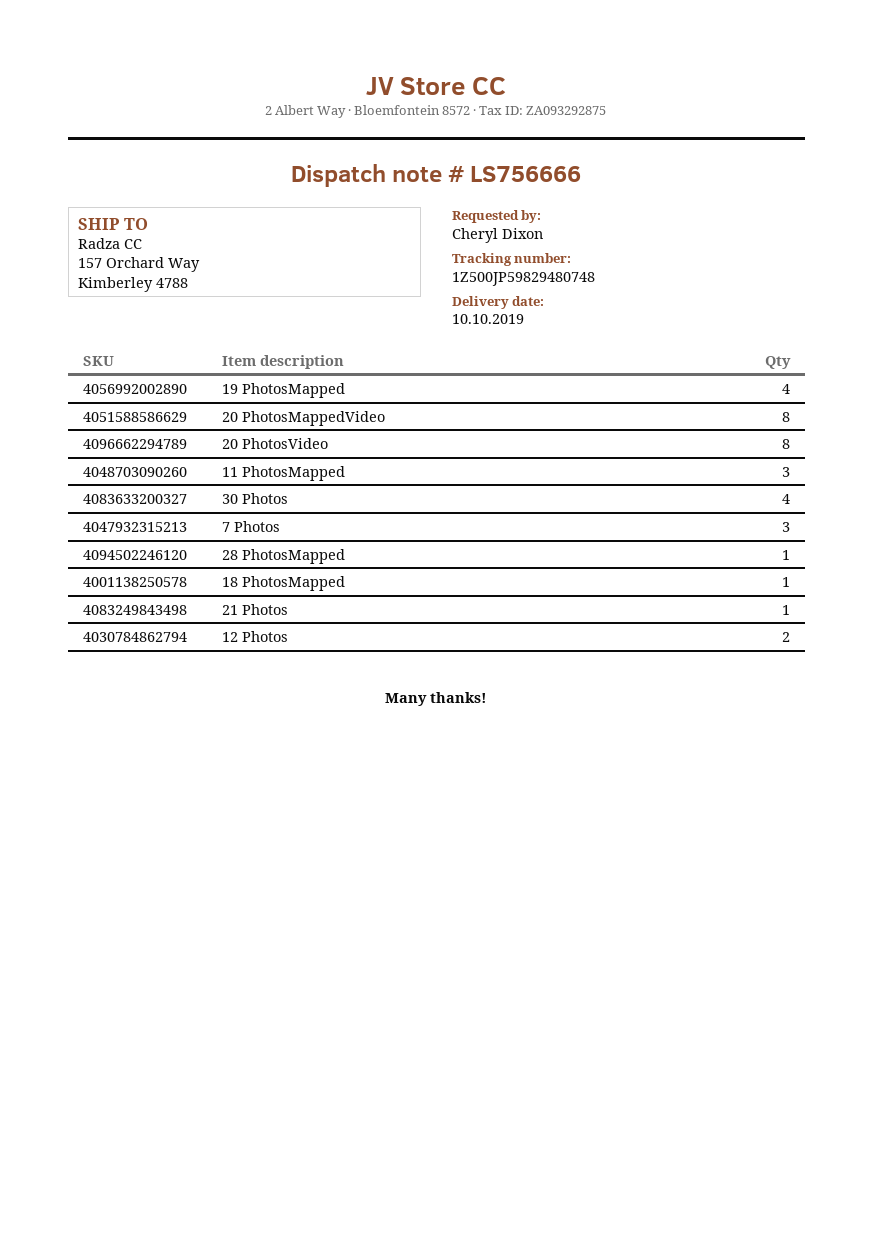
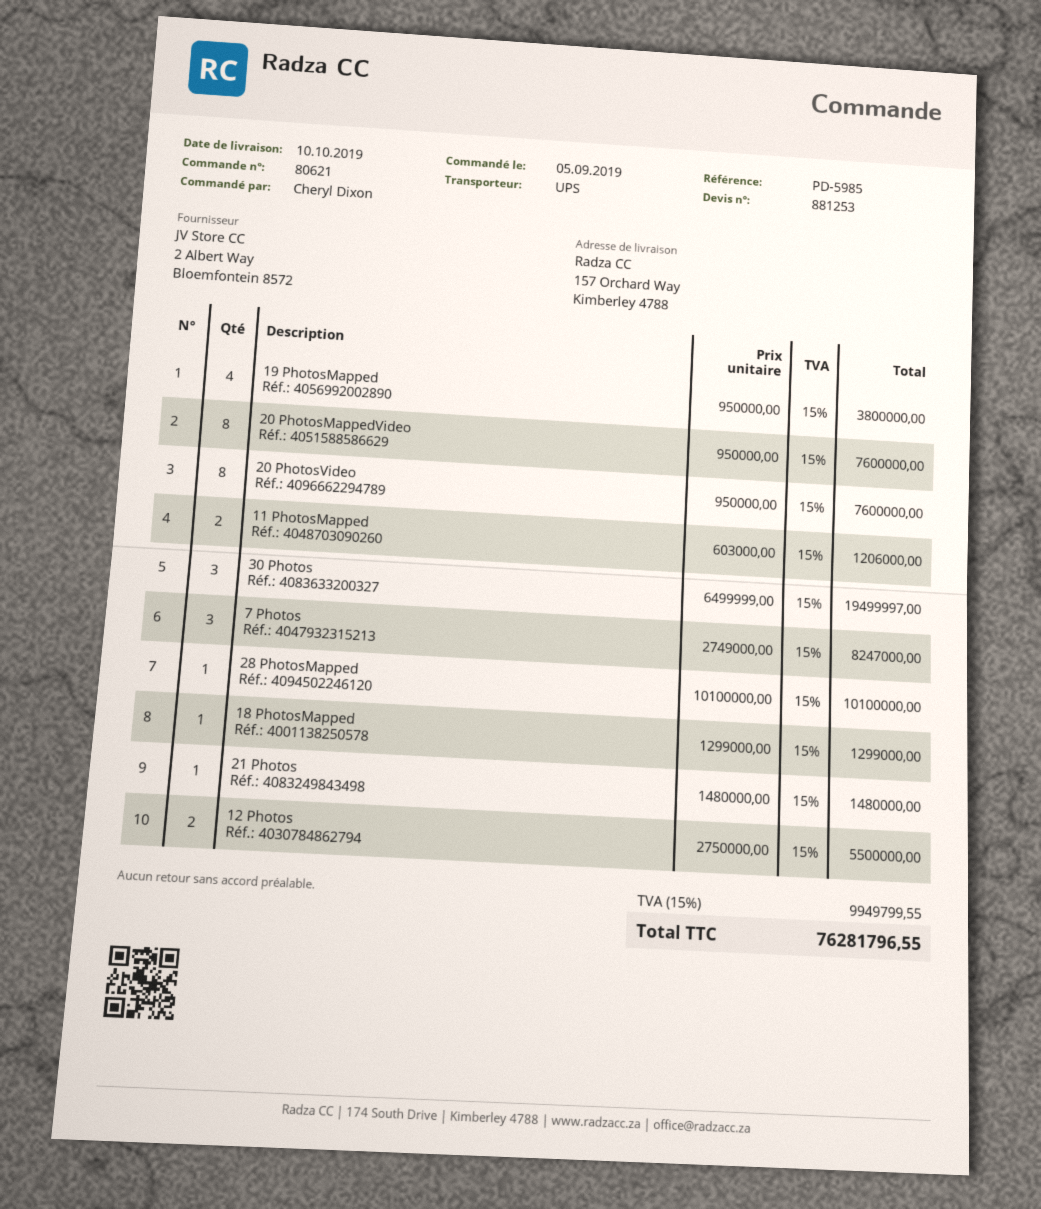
11 PhotosMapped: 3 -> 2
30 Photos: 4 -> 3

